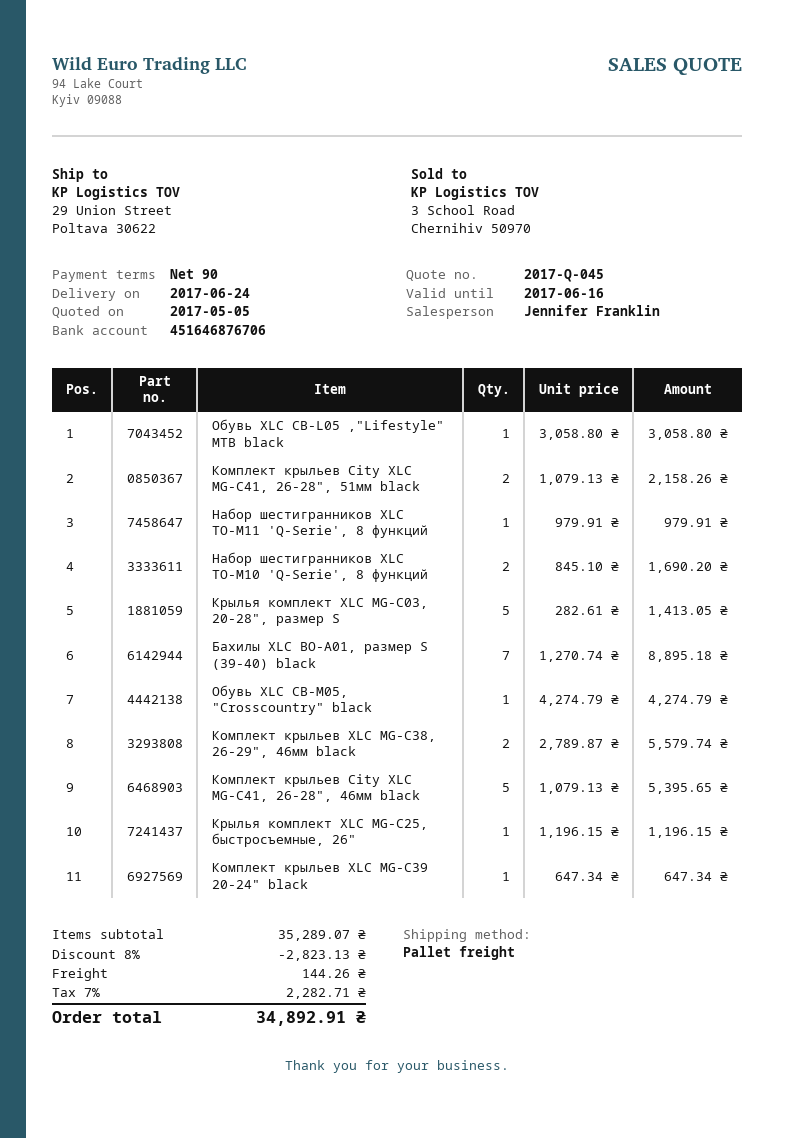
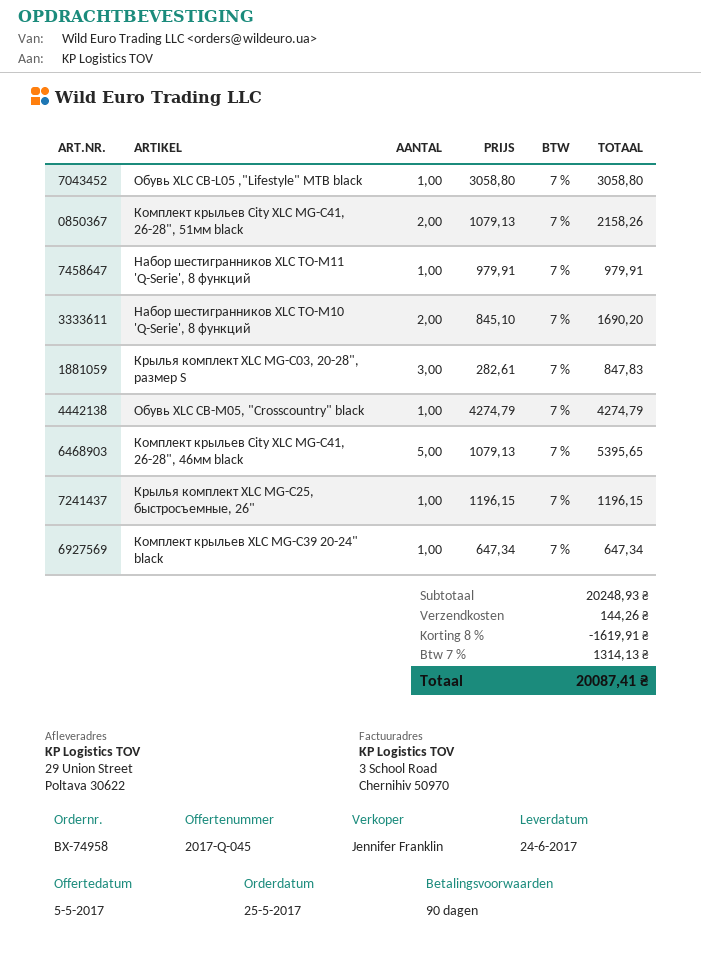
Крылья комплект XLC MG-C03, 20-28", размер S: 5 x 282.61 = 1413.05 -> 3 x 282.61 = 847.83
Бахилы XLC BO-A01, размер S (39-40) black: 7 x 1270.74 = 8895.18 -> none
Комплект крыльев XLC MG-C38, 26-29", 46мм black: 2 x 2789.87 = 5579.74 -> none
subtotal: 35289.07 -> 20248.93
discount: 8% = 2823.13 -> 8% = 1619.91
tax: 7% = 2282.71 -> 7% = 1314.13
total: 34892.91 -> 20087.41

